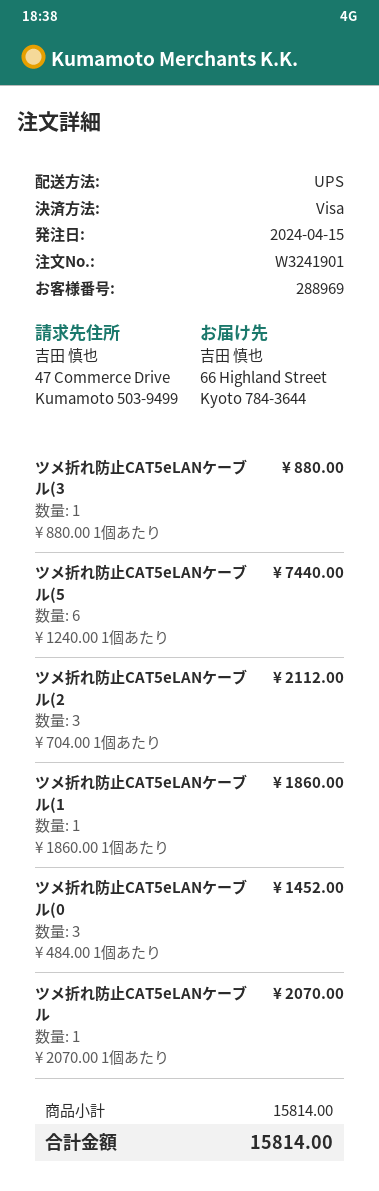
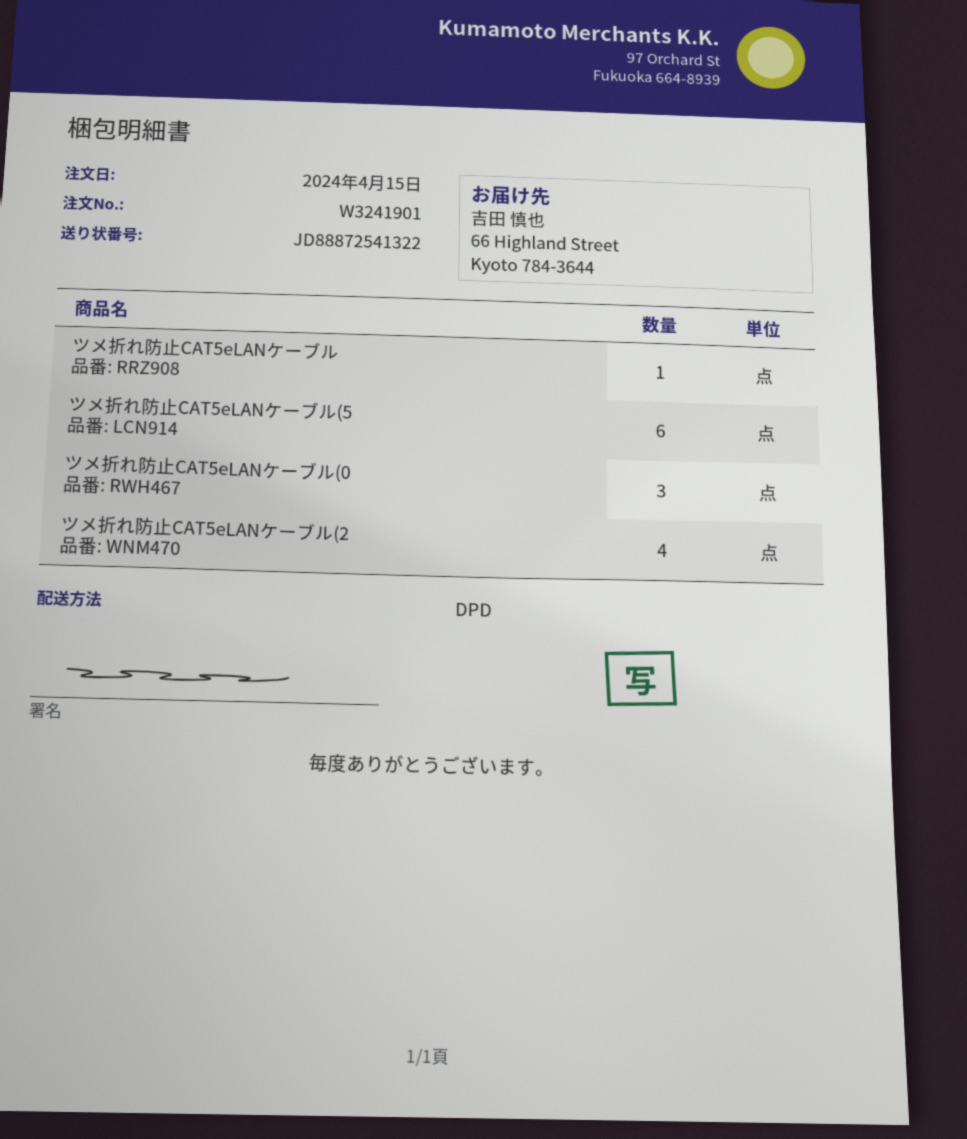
shipping method: UPS -> DPD
ツメ折れ防止CAT5eLANケーブル(3: 1 -> none
ツメ折れ防止CAT5eLANケーブル(2: 3 -> 4
ツメ折れ防止CAT5eLANケーブル(1: 1 -> none

